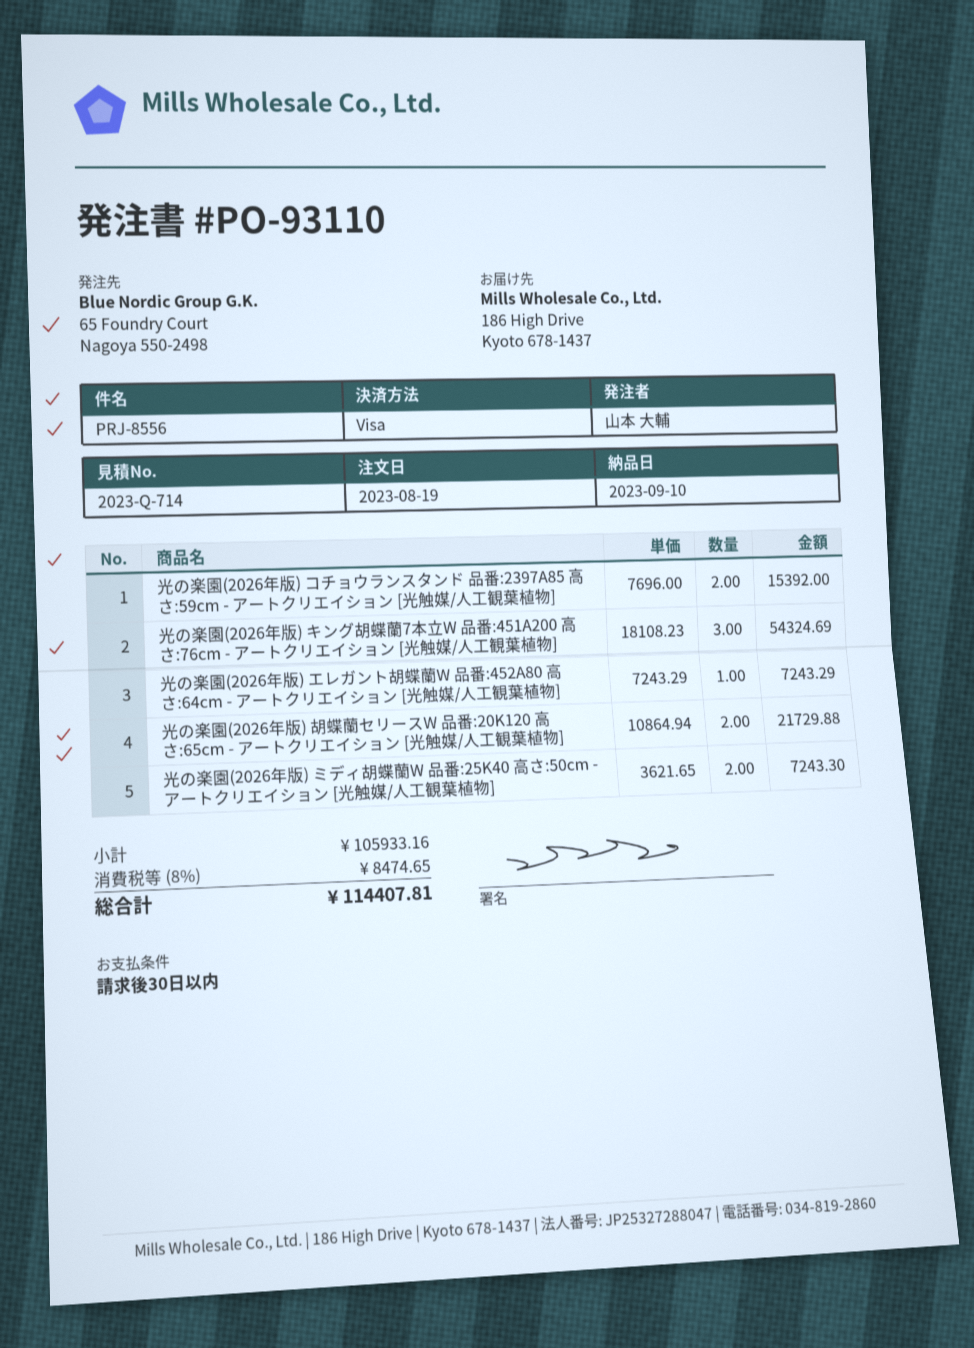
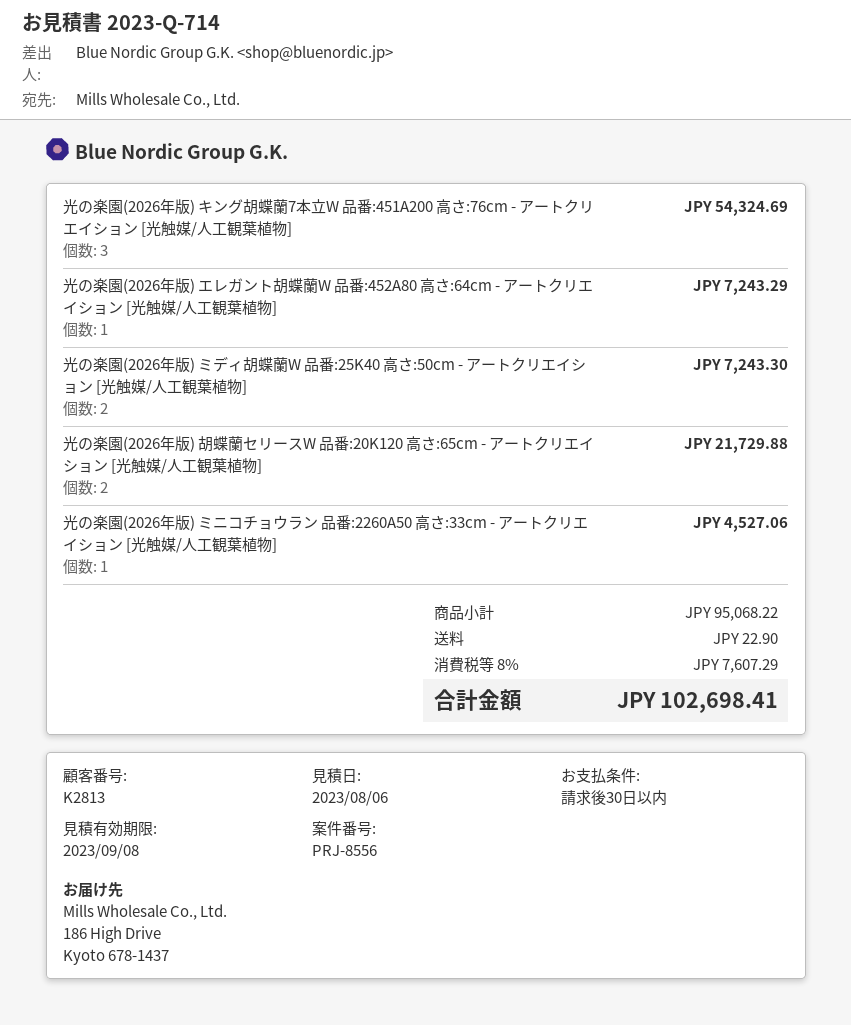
光の楽園(2026年版) コチョウランスタンド 品番:2397A85 高さ:59cm - アートクリエイション [光触媒/人工観葉植物]: 2 for 15392.00 -> none
光の楽園(2026年版) ミニコチョウラン 品番:2260A50 高さ:33cm - アートクリエイション [光触媒/人工観葉植物]: none -> 1 for 4527.06
subtotal: 105933.16 -> 95068.22
shipping: none -> 22.90
tax: 8% = 8474.65 -> 8% = 7607.29
total: 114407.81 -> 102698.41

